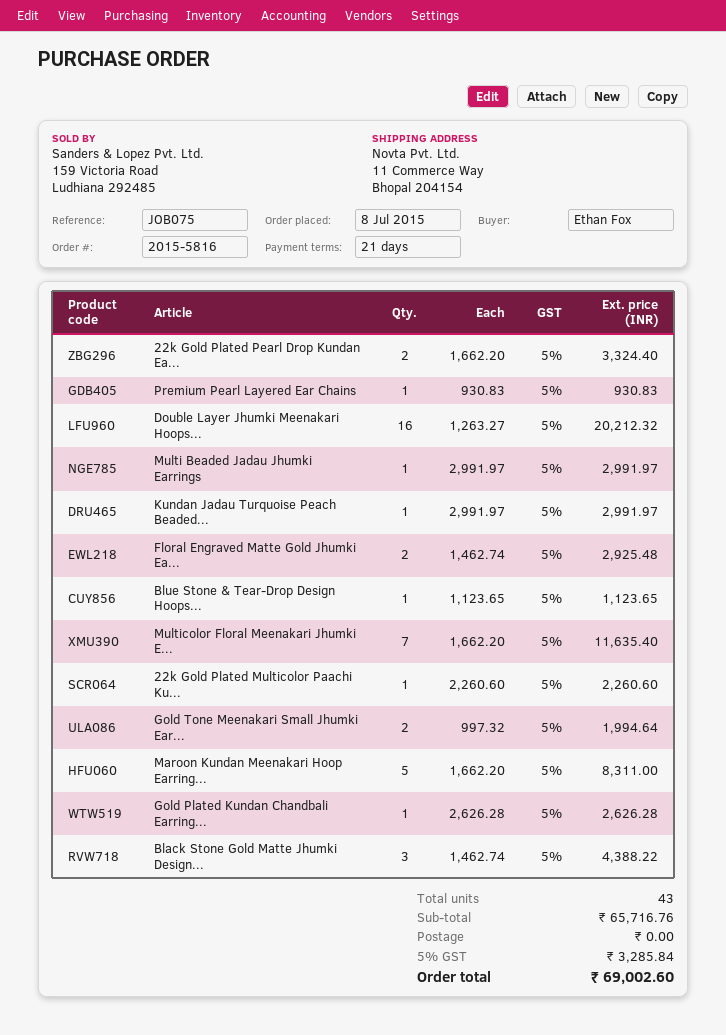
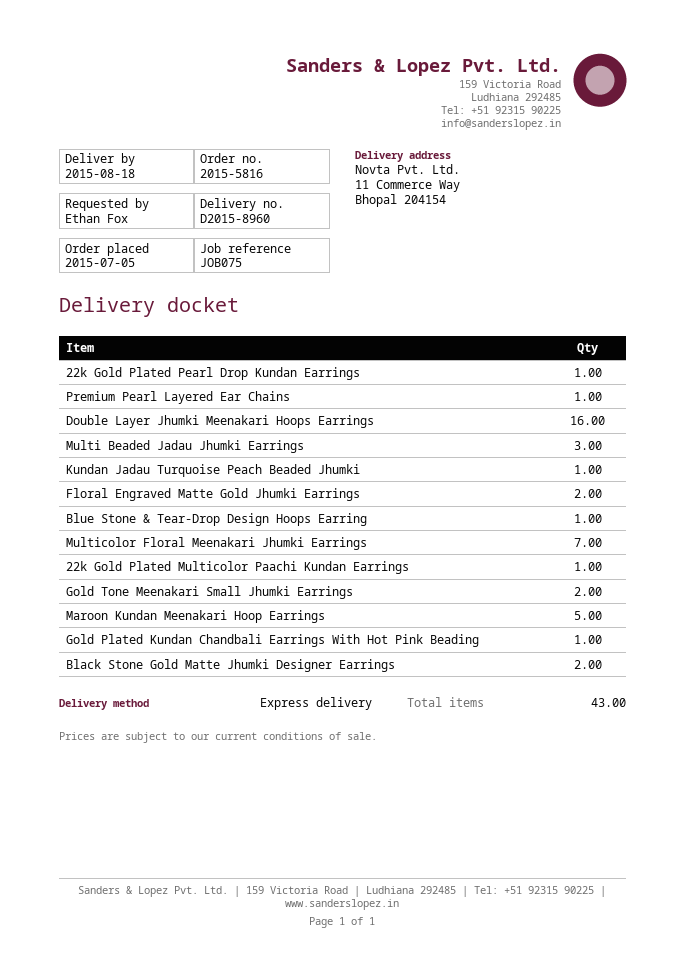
order date: 2015-07-08 -> 2015-07-05
22k Gold Plated Pearl Drop Kundan Ea...: 2 -> 1
Multi Beaded Jadau Jhumki Earrings: 1 -> 3
Black Stone Gold Matte Jhumki Design...: 3 -> 2

